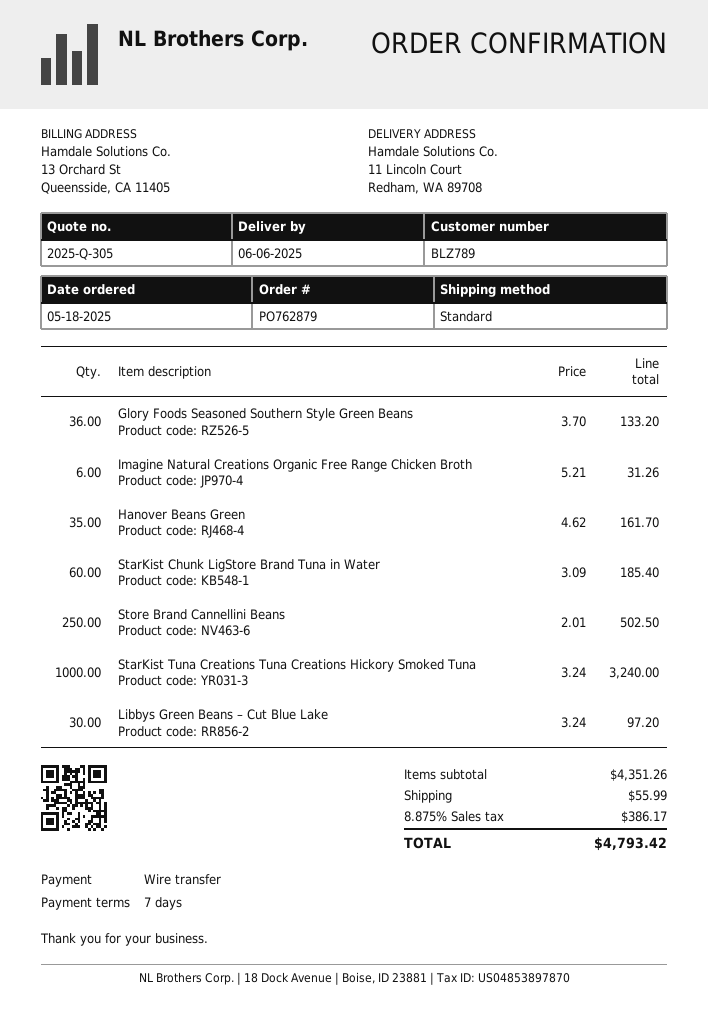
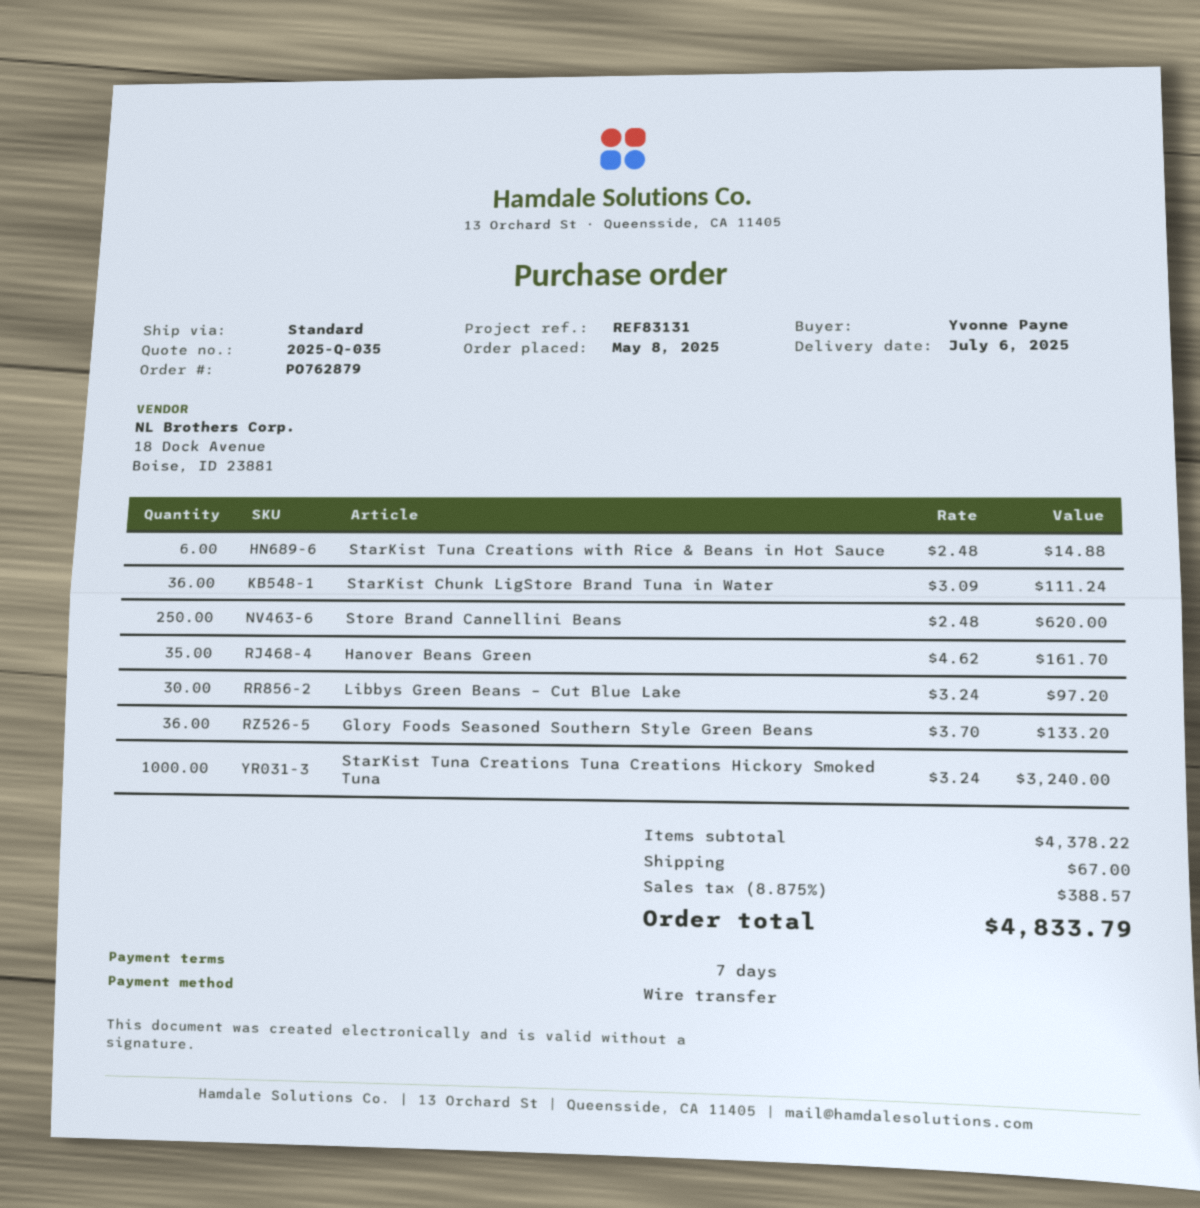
quote number: 2025-Q-305 -> 2025-Q-035
order date: 2025-05-18 -> 2025-05-08
delivery date: 2025-06-06 -> 2025-07-06
Imagine Natural Creations Organic Free Range Chicken Broth: 6 x 5.21 = 31.26 -> none
StarKist Chunk LigStore Brand Tuna in Water: 60 x 3.09 = 185.40 -> 36 x 3.09 = 111.24
Store Brand Cannellini Beans: 250 x 2.01 = 502.50 -> 250 x 2.48 = 620.00
StarKist Tuna Creations with Rice & Beans in Hot Sauce: none -> 6 x 2.48 = 14.88
subtotal: 4351.26 -> 4378.22
shipping: 55.99 -> 67.00
tax: 8.875% = 386.17 -> 8.875% = 388.57
total: 4793.42 -> 4833.79

